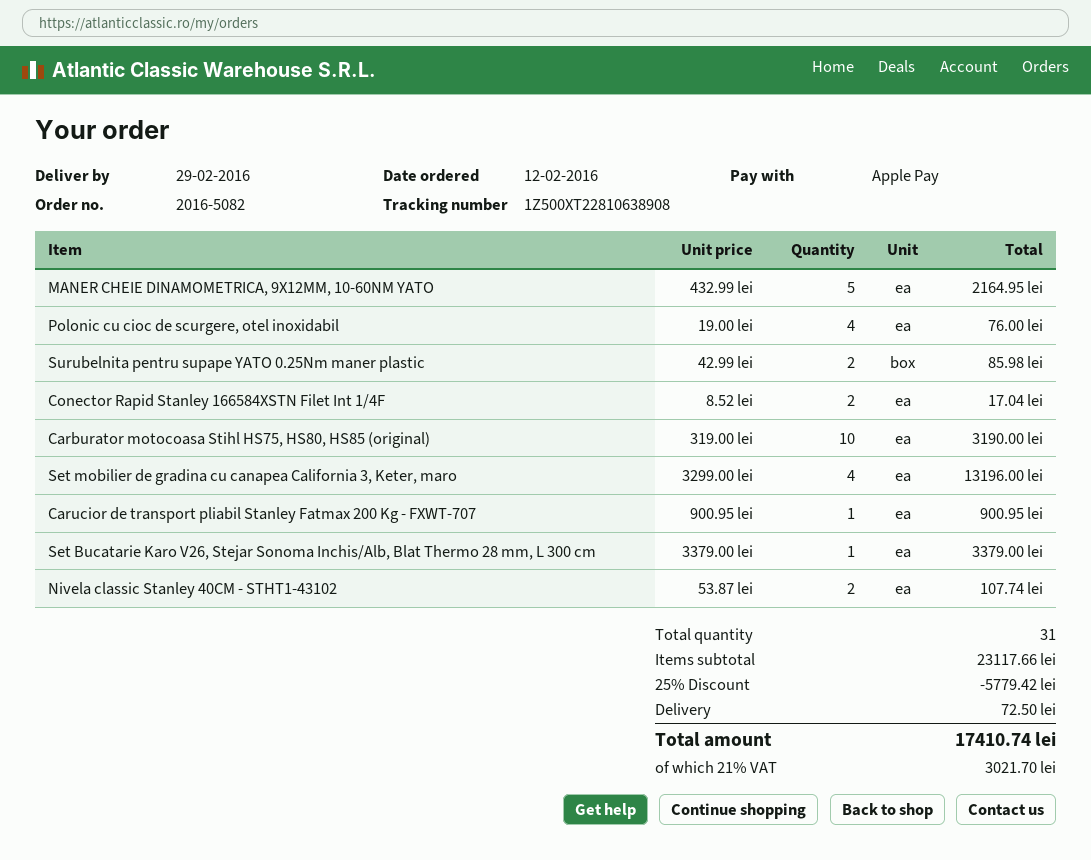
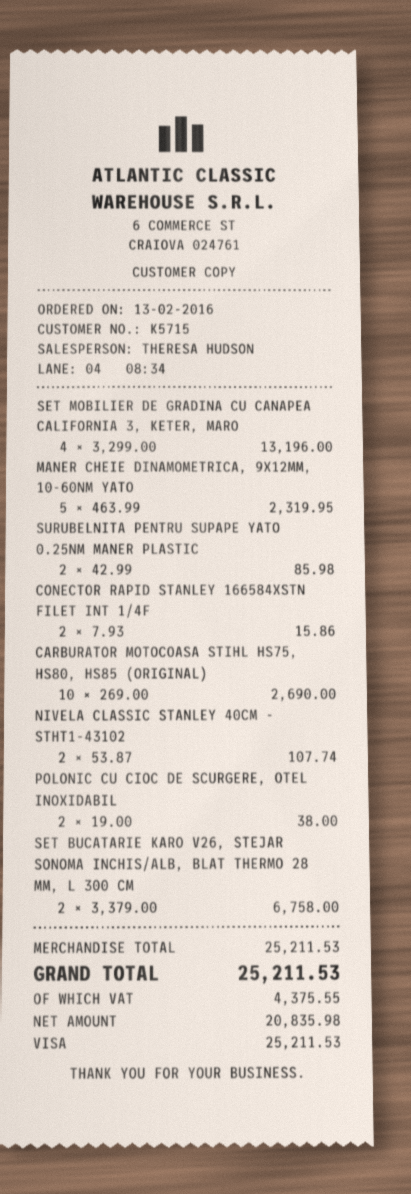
order date: 2016-02-12 -> 2016-02-13
payment method: Apple Pay -> Visa
MANER CHEIE DINAMOMETRICA, 9X12MM, 10-60NM YATO: 5 x 432.99 = 2164.95 -> 5 x 463.99 = 2319.95
Polonic cu cioc de scurgere, otel inoxidabil: 4 x 19.00 = 76.00 -> 2 x 19.00 = 38.00
Conector Rapid Stanley 166584XSTN Filet Int 1/4F: 2 x 8.52 = 17.04 -> 2 x 7.93 = 15.86
Carburator motocoasa Stihl HS75, HS80, HS85 (original): 10 x 319.00 = 3190.00 -> 10 x 269.00 = 2690.00
Carucior de transport pliabil Stanley Fatmax 200 Kg - FXWT-707: 1 x 900.95 = 900.95 -> none
Set Bucatarie Karo V26, Stejar Sonoma Inchis/Alb, Blat Thermo 28 mm, L 300 cm: 1 x 3379.00 = 3379.00 -> 2 x 3379.00 = 6758.00
subtotal: 23117.66 -> 25211.53
discount: 25% = 5779.42 -> none
shipping: 72.50 -> none
tax: 3021.70 -> 4375.55
total: 17410.74 -> 25211.53

